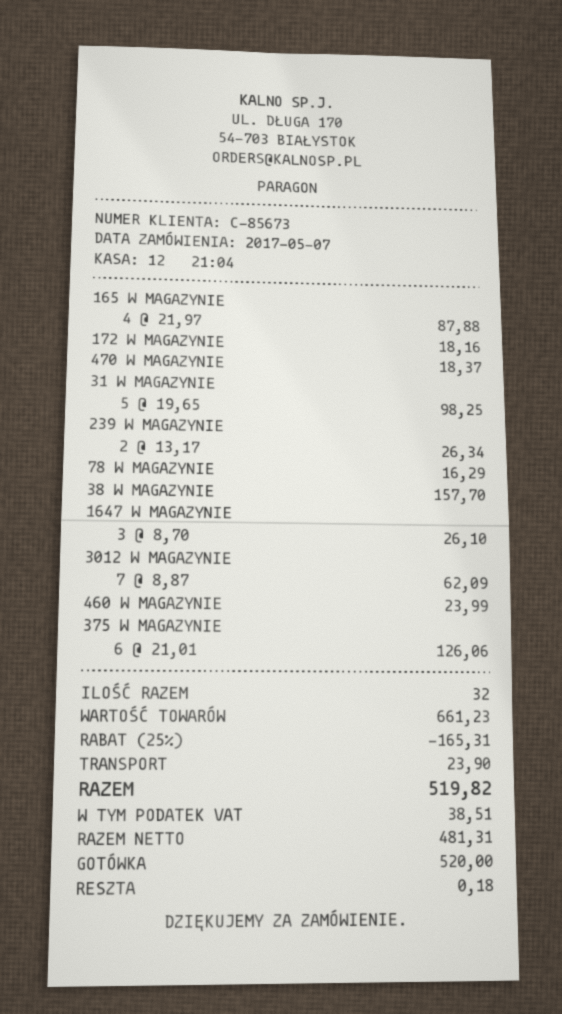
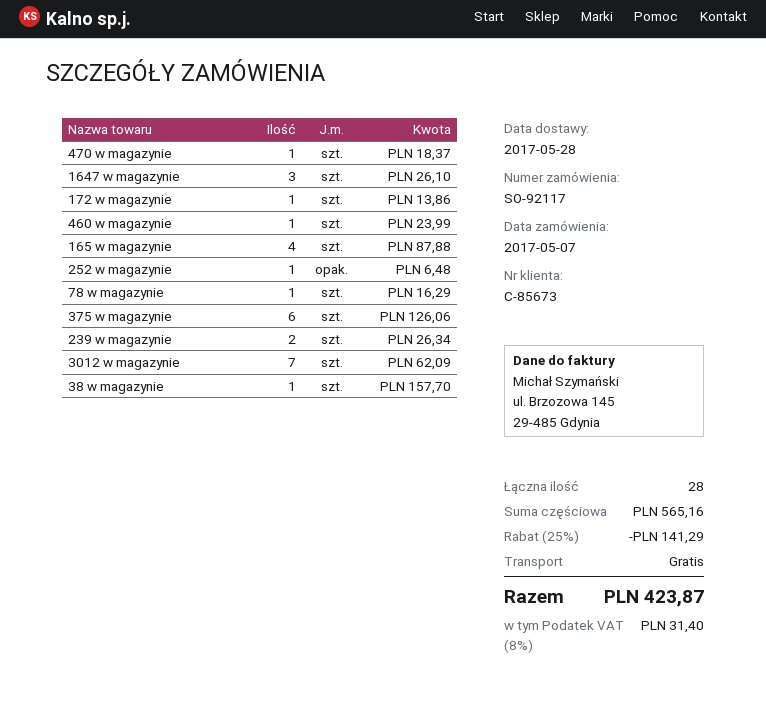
172 W MAGAZYNIE: 1 for 18.16 -> 1 for 13.86
31 W MAGAZYNIE: 5 for 98.25 -> none
252 w magazynie: none -> 1 for 6.48
total quantity: 32 -> 28
subtotal: 661.23 -> 565.16
discount: 25% = 165.31 -> 25% = 141.29
shipping: 23.90 -> 0.00
tax: 38.51 -> 31.40
total: 519.82 -> 423.87

